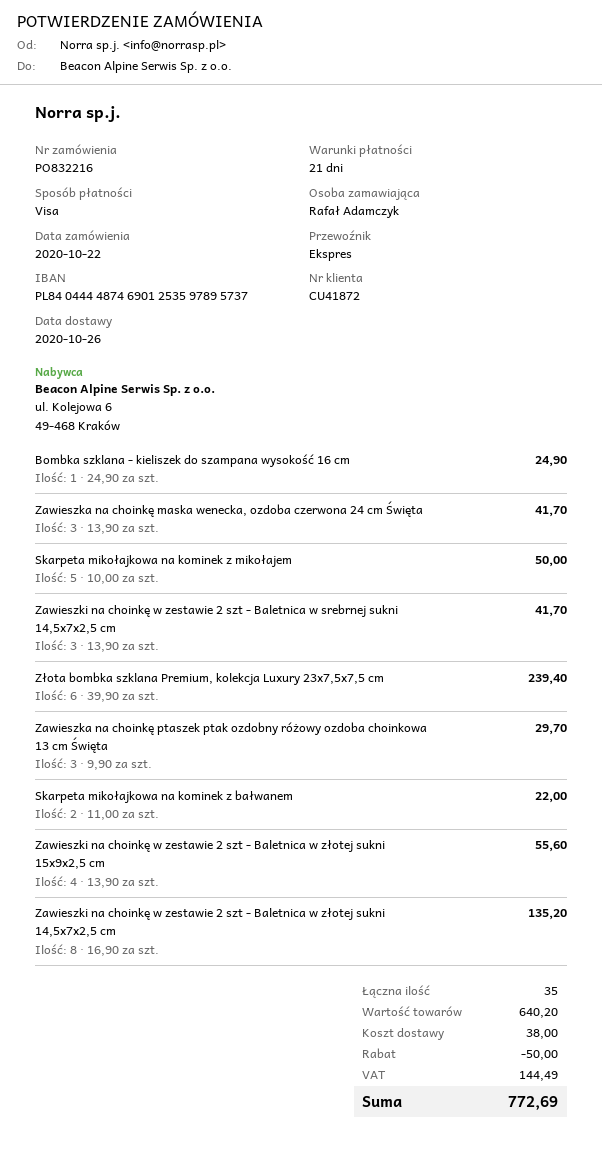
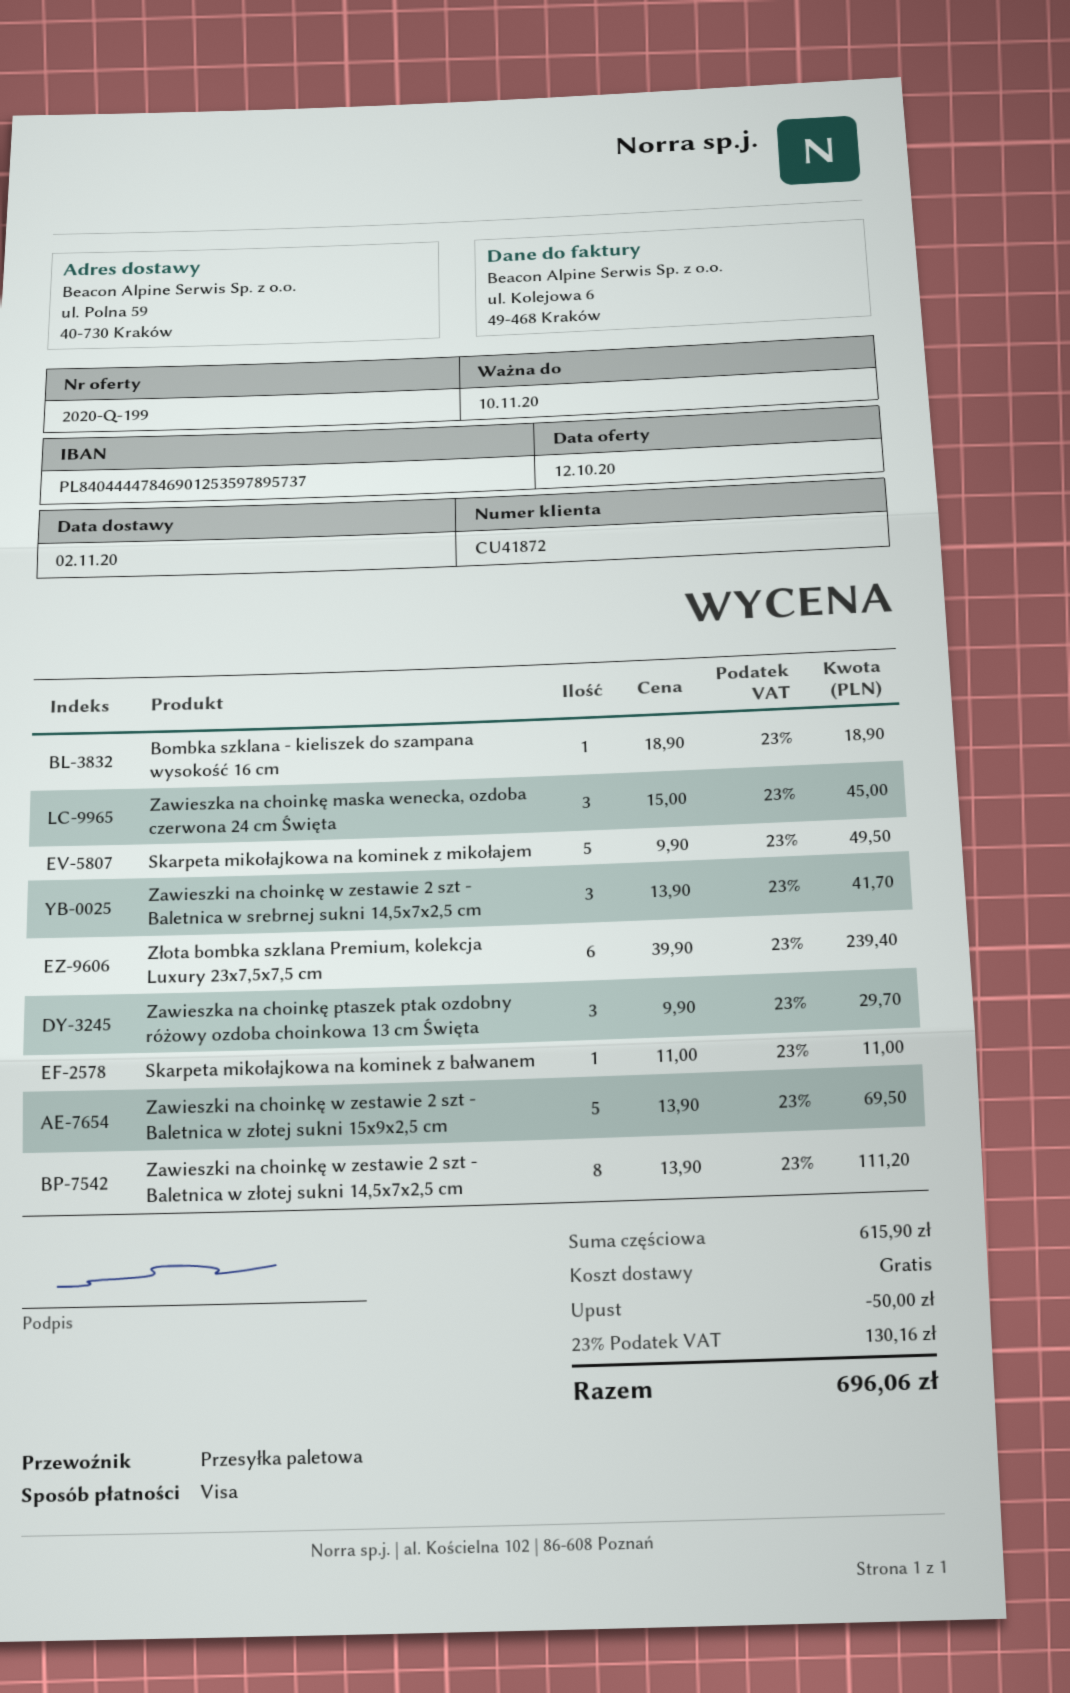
delivery date: 2020-10-26 -> 2020-11-02
bank account: PL84044448746901253597895737 -> PL84044447846901253597895737
shipping method: express -> pallet freight
Bombka szklana - kieliszek do szampana wysokość 16 cm: 1 x 24.90 = 24.90 -> 1 x 18.90 = 18.90
Zawieszka na choinkę maska wenecka, ozdoba czerwona 24 cm Święta: 3 x 13.90 = 41.70 -> 3 x 15.00 = 45.00
Skarpeta mikołajkowa na kominek z mikołajem: 5 x 10.00 = 50.00 -> 5 x 9.90 = 49.50
Skarpeta mikołajkowa na kominek z bałwanem: 2 x 11.00 = 22.00 -> 1 x 11.00 = 11.00
Zawieszki na choinkę w zestawie 2 szt - Baletnica w złotej sukni 15x9x2,5 cm: 4 x 13.90 = 55.60 -> 5 x 13.90 = 69.50
Zawieszki na choinkę w zestawie 2 szt - Baletnica w złotej sukni 14,5x7x2,5 cm: 8 x 16.90 = 135.20 -> 8 x 13.90 = 111.20
subtotal: 640.20 -> 615.90
shipping: 38.00 -> 0.00
tax: 144.49 -> 130.16
total: 772.69 -> 696.06

